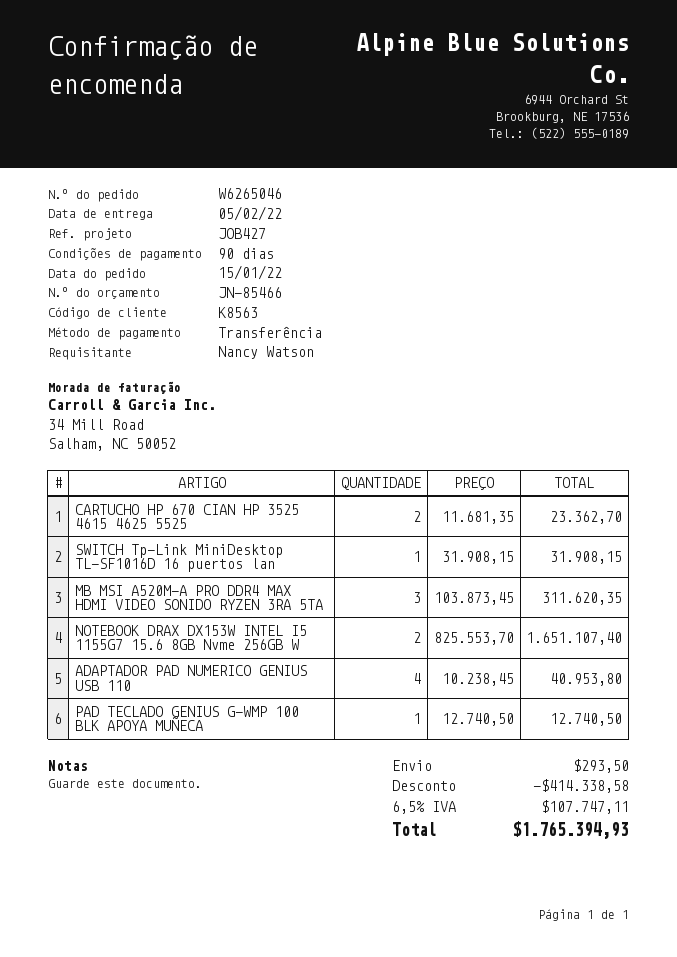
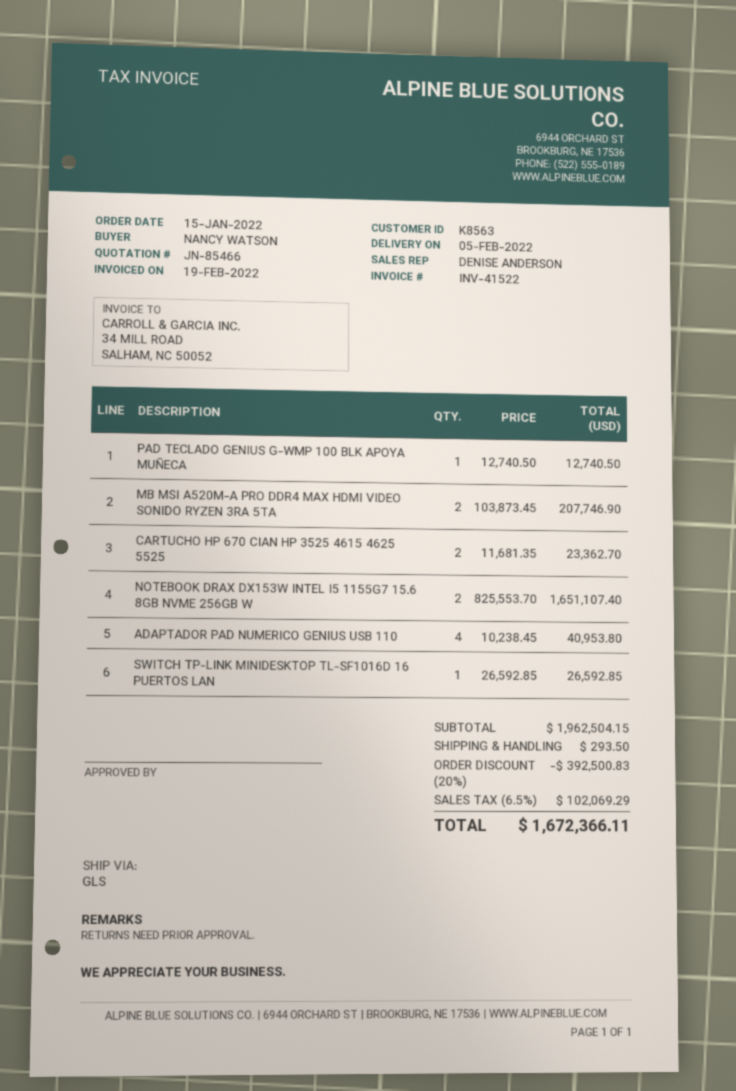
SWITCH Tp-Link MiniDesktop TL-SF1016D 16 puertos lan: 1 x 31908.15 = 31908.15 -> 1 x 26592.85 = 26592.85
MB MSI A520M-A PRO DDR4 MAX HDMI VIDEO SONIDO RYZEN 3RA 5TA: 3 x 103873.45 = 311620.35 -> 2 x 103873.45 = 207746.90
discount: 414338.58 -> 392500.83
tax: 6.5% = 107747.11 -> 6.5% = 102069.29
total: 1765394.93 -> 1672366.11

